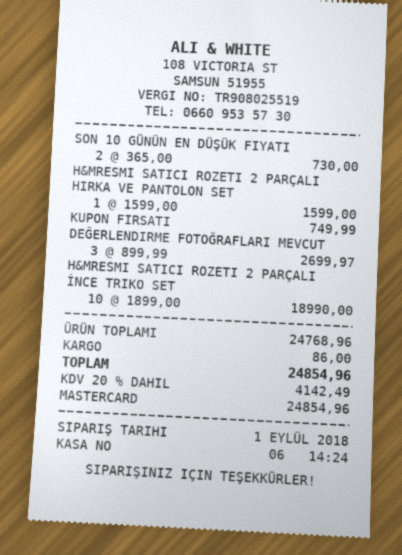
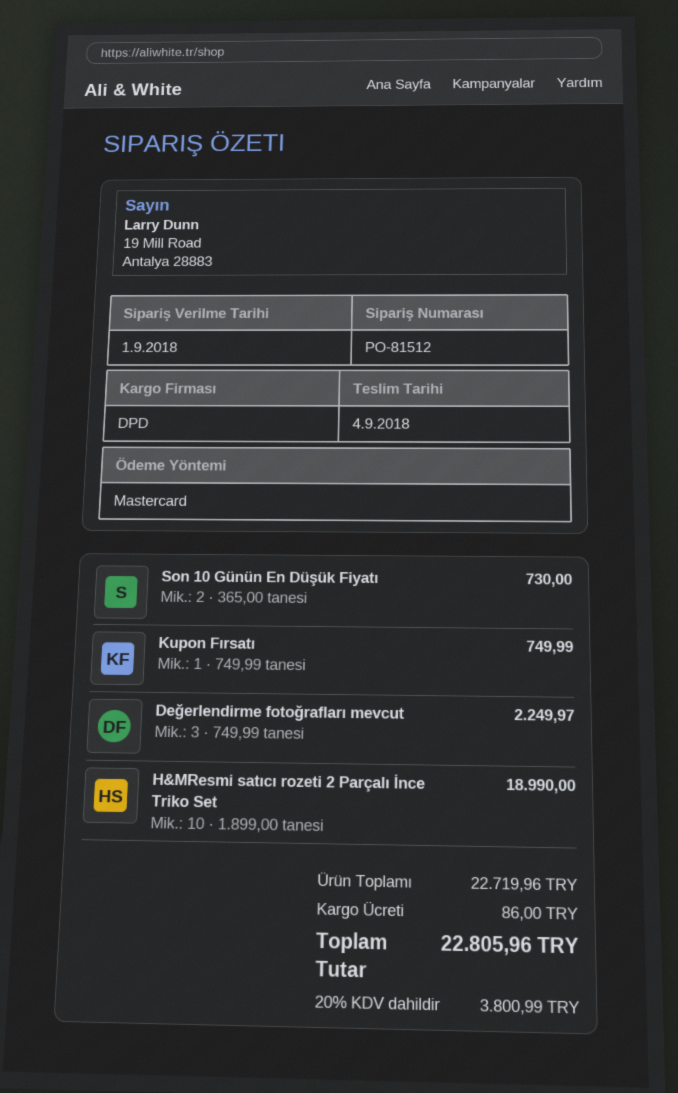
H&MRESMI SATICI ROZETI 2 PARÇALI HIRKA VE PANTOLON SET: 1 x 1599.00 = 1599.00 -> none
DEĞERLENDIRME FOTOĞRAFLARI MEVCUT: 3 x 899.99 = 2699.97 -> 3 x 749.99 = 2249.97
subtotal: 24768.96 -> 22719.96
tax: 20% = 4142.49 -> 20% = 3800.99
total: 24854.96 -> 22805.96

